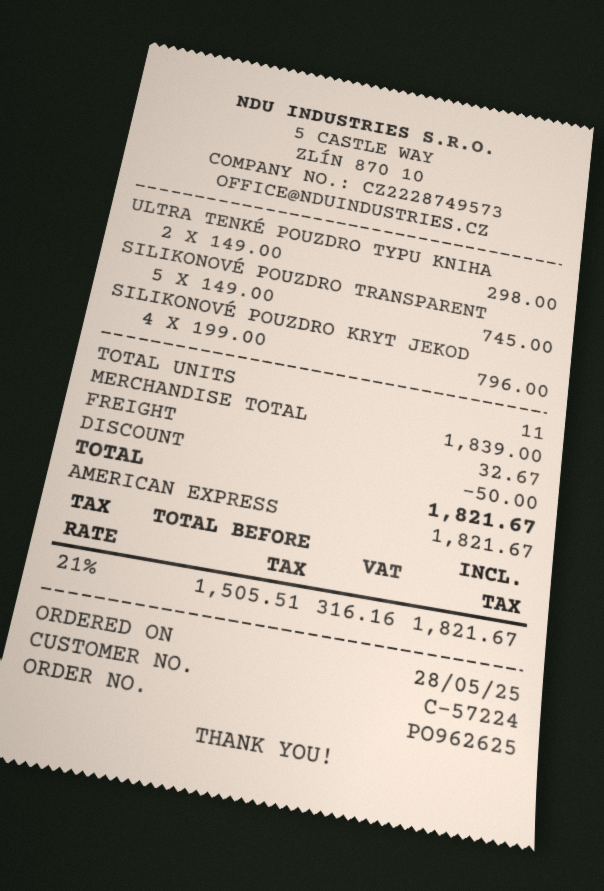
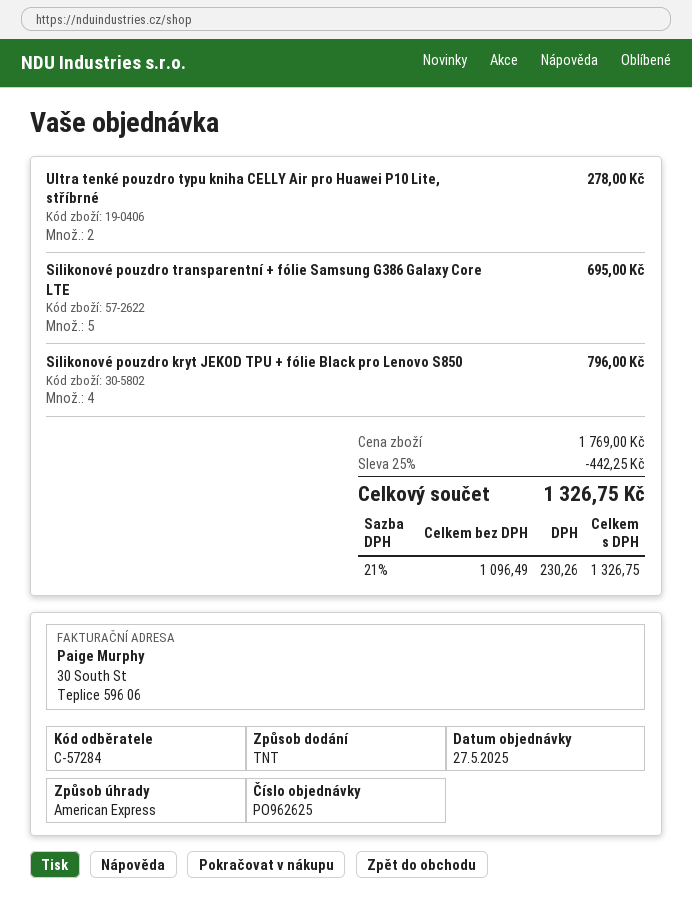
order date: 2025-05-28 -> 2025-05-27
customer number: C-57224 -> C-57284
ULTRA TENKÉ POUZDRO TYPU KNIHA: 2 for 298.00 -> 2 for 278.00
SILIKONOVÉ POUZDRO TRANSPARENT: 5 for 745.00 -> 5 for 695.00
subtotal: 1839.00 -> 1769.00
discount: 50.00 -> 442.25
shipping: 32.67 -> none
net: 1505.51 -> 1096.49
tax: 21% = 316.16 -> 21% = 230.26
total: 1821.67 -> 1326.75

